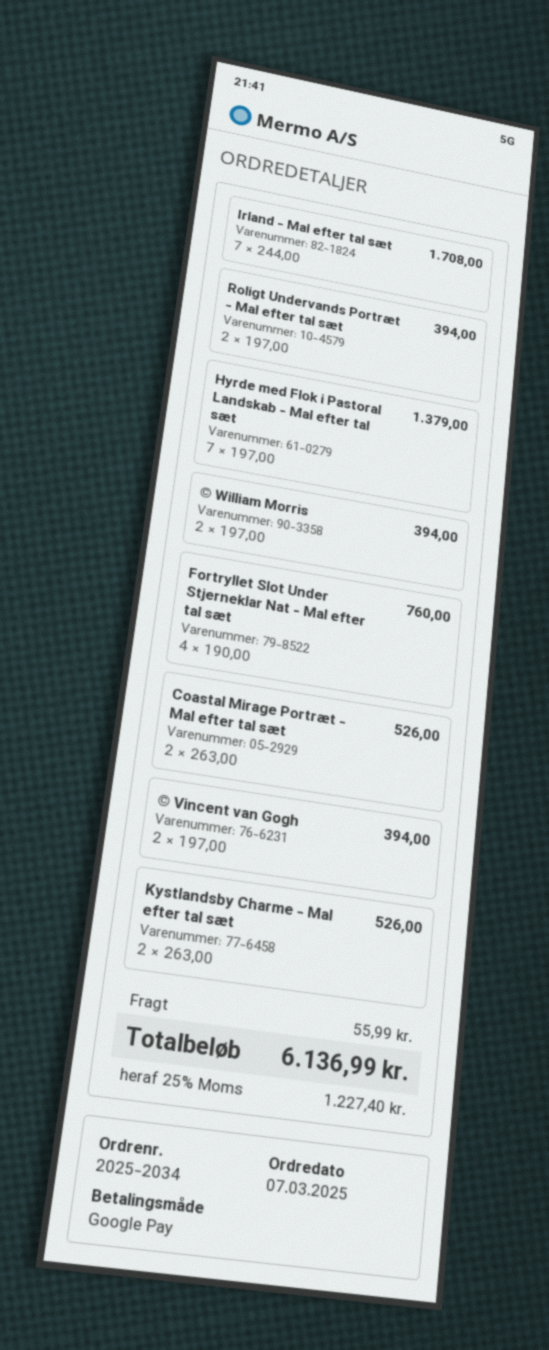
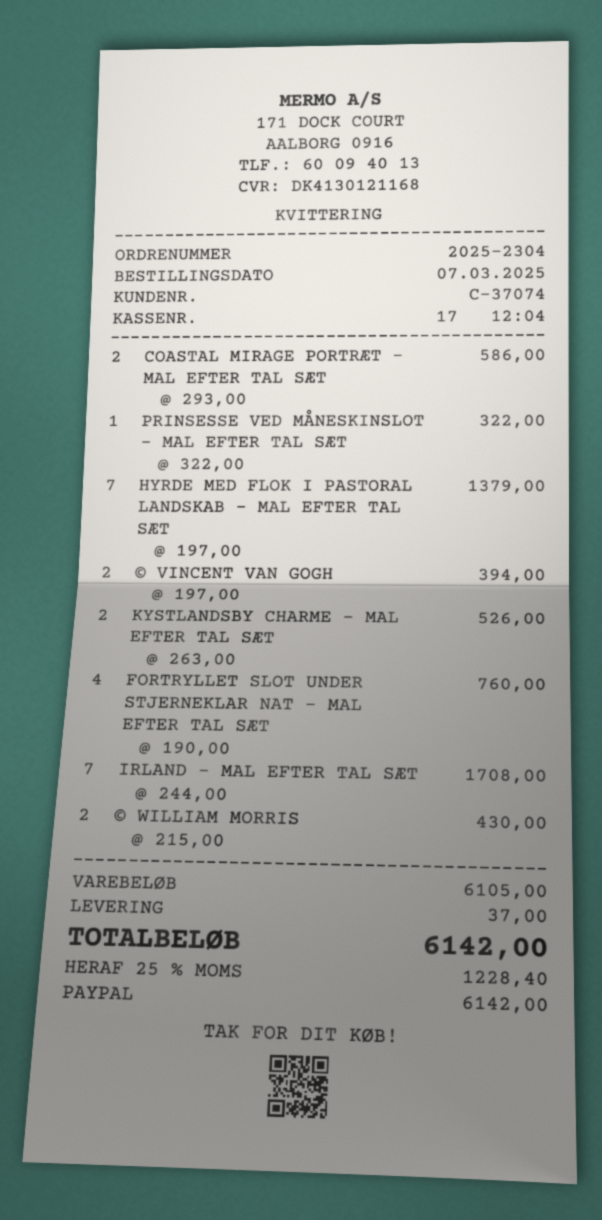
order number: 2025-2034 -> 2025-2304
payment method: Google Pay -> PayPal
Roligt Undervands Portræt - Mal efter tal sæt: 2 x 197.00 = 394.00 -> none
© William Morris: 2 x 197.00 = 394.00 -> 2 x 215.00 = 430.00
Coastal Mirage Portræt - Mal efter tal sæt: 2 x 263.00 = 526.00 -> 2 x 293.00 = 586.00
PRINSESSE VED MÅNESKINSLOT - MAL EFTER TAL SÆT: none -> 1 x 322.00 = 322.00
shipping: 55.99 -> 37.00
tax: 25% = 1227.40 -> 25% = 1228.40
total: 6136.99 -> 6142.00

